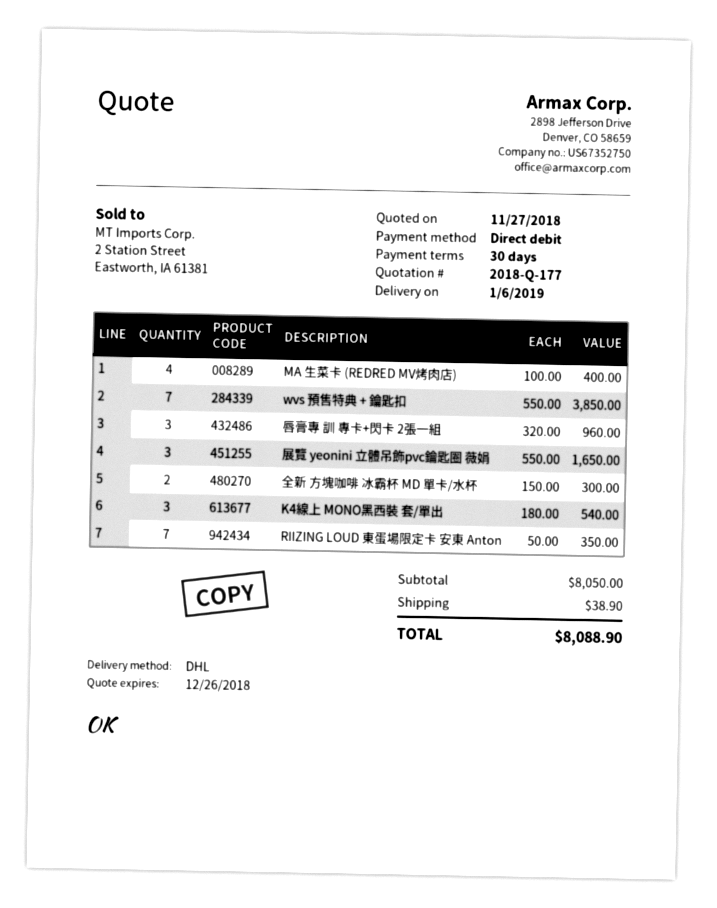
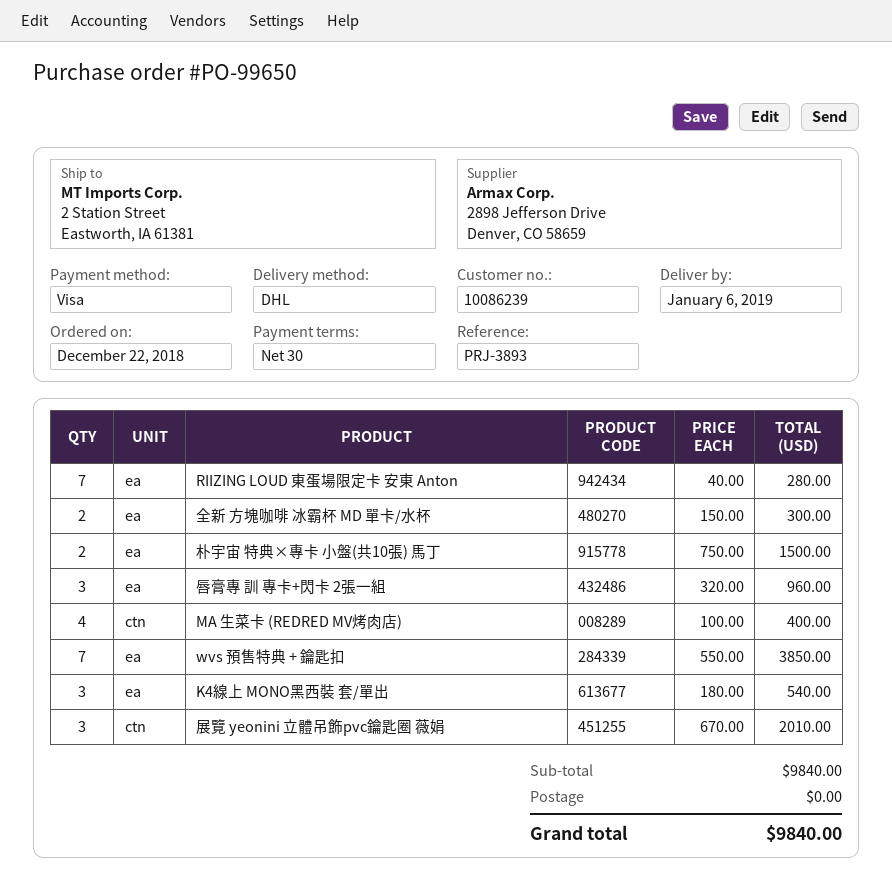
payment method: direct debit -> Visa
展覽 yeonini 立體吊飾pvc鑰匙圈 薇娟: 3 x 550.00 = 1650.00 -> 3 x 670.00 = 2010.00
RIIZING LOUD 東蛋場限定卡 安東 Anton: 7 x 50.00 = 350.00 -> 7 x 40.00 = 280.00
朴宇宙 特典×專卡 小盤(共10張) 馬丁: none -> 2 x 750.00 = 1500.00
subtotal: 8050.00 -> 9840.00
shipping: 38.90 -> 0.00
total: 8088.90 -> 9840.00

